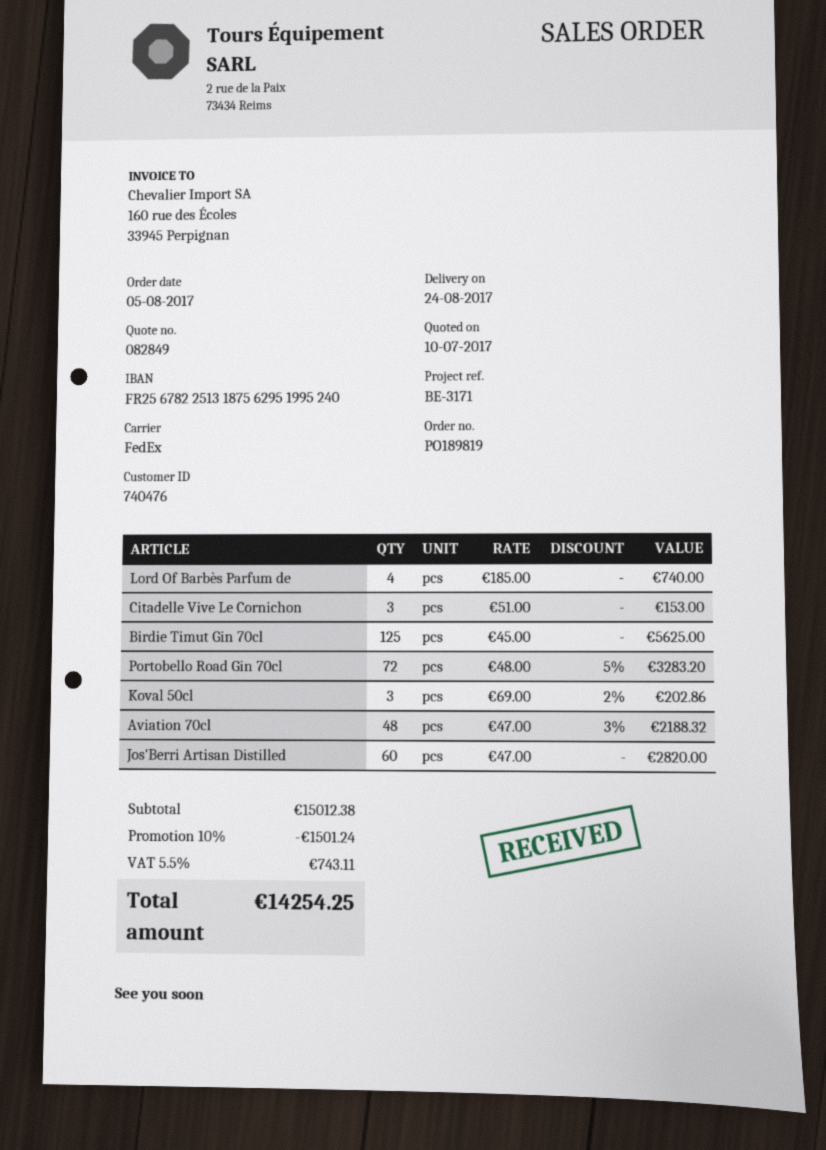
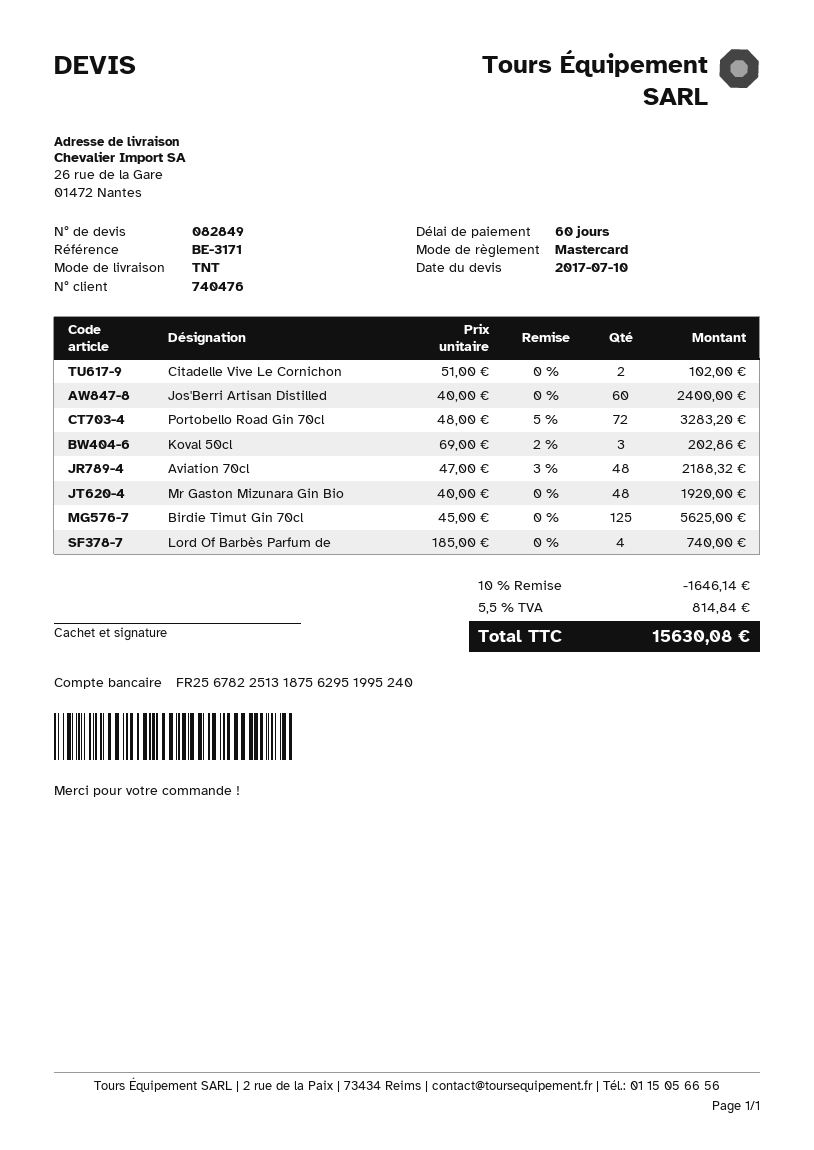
shipping method: FedEx -> TNT
Citadelle Vive Le Cornichon: 3 x 51.00 = 153.00 -> 2 x 51.00 = 102.00
Jos'Berri Artisan Distilled: 60 x 47.00 = 2820.00 -> 60 x 40.00 = 2400.00
Mr Gaston Mizunara Gin Bio: none -> 48 x 40.00 = 1920.00
discount: 10% = 1501.24 -> 10% = 1646.14
tax: 5.5% = 743.11 -> 5.5% = 814.84
total: 14254.25 -> 15630.08

